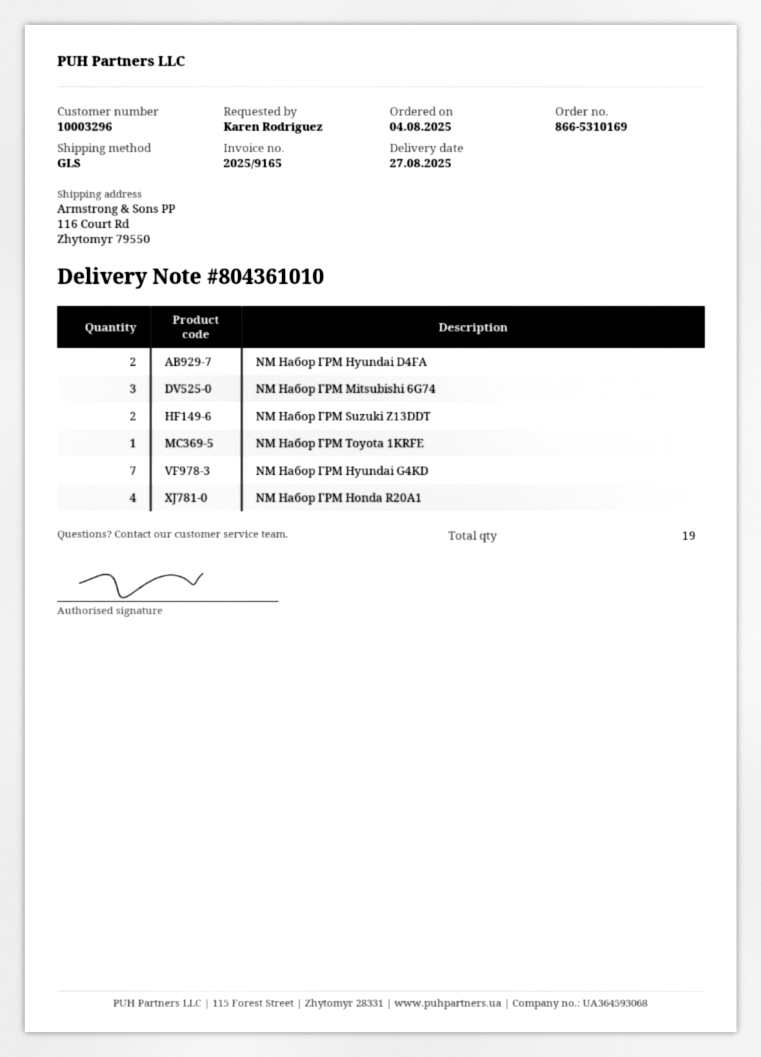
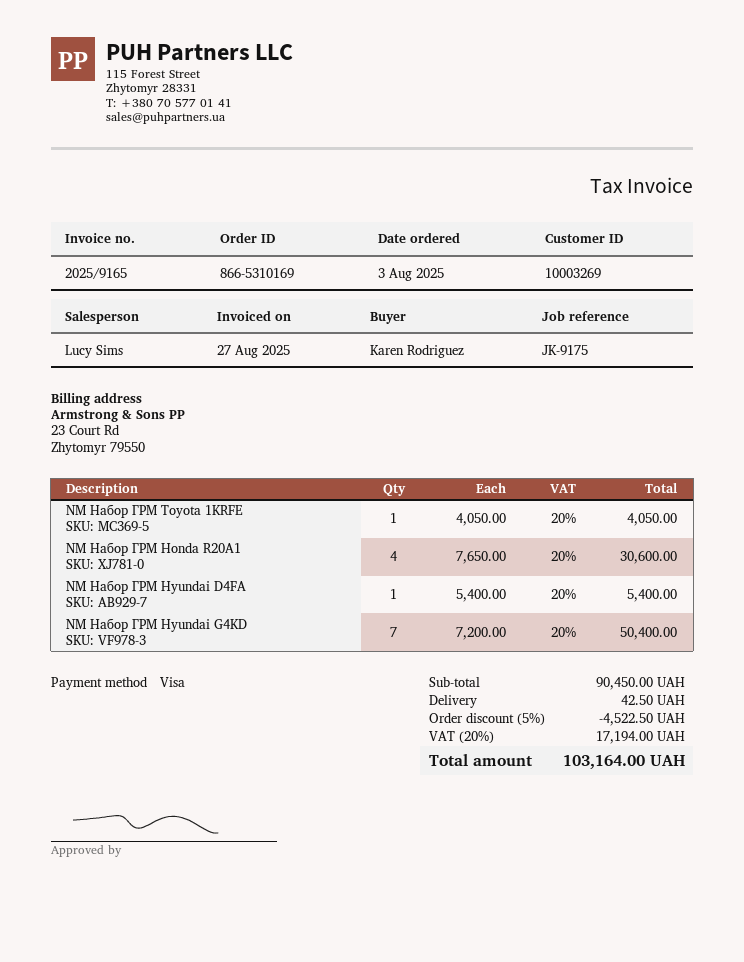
order date: 2025-08-04 -> 2025-08-03
customer number: 10003296 -> 10003269
NM Набор ГРМ Hyundai D4FA: 2 -> 1
NM Набор ГРМ Mitsubishi 6G74: 3 -> none
NM Набор ГРМ Suzuki Z13DDT: 2 -> none

